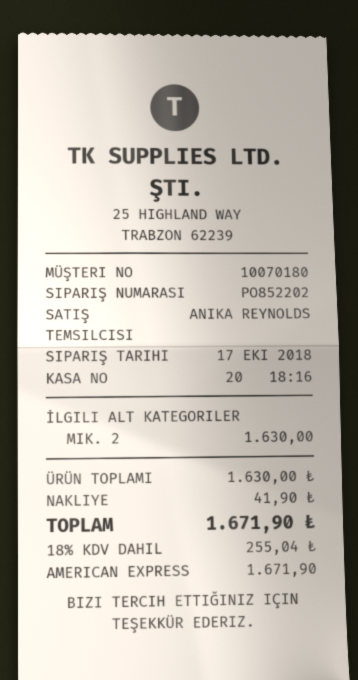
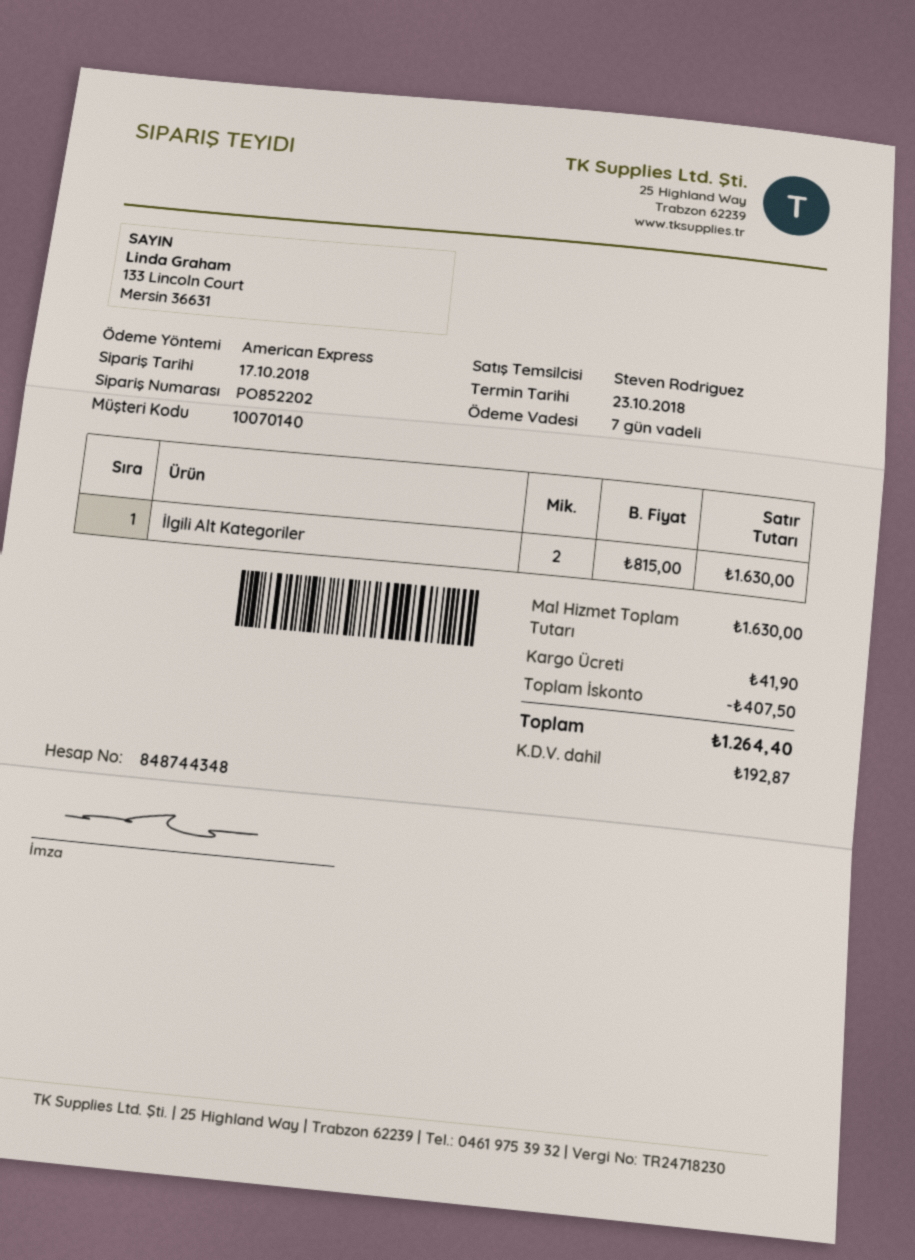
customer number: 10070180 -> 10070140
sales rep: ANIKA REYNOLDS -> Steven Rodriguez
discount: none -> 407.50
tax: 255.04 -> 192.87
total: 1671.90 -> 1264.40

